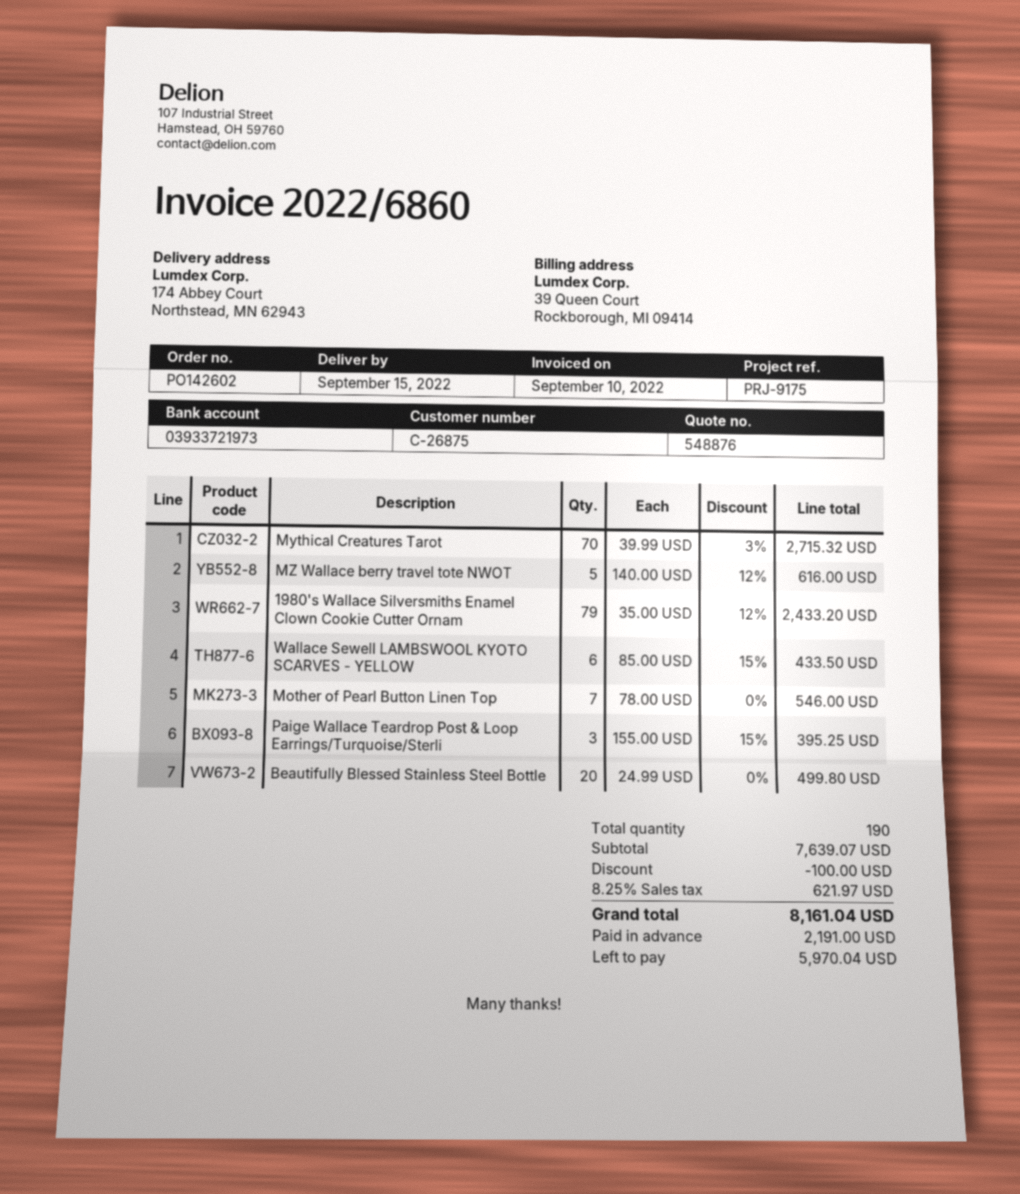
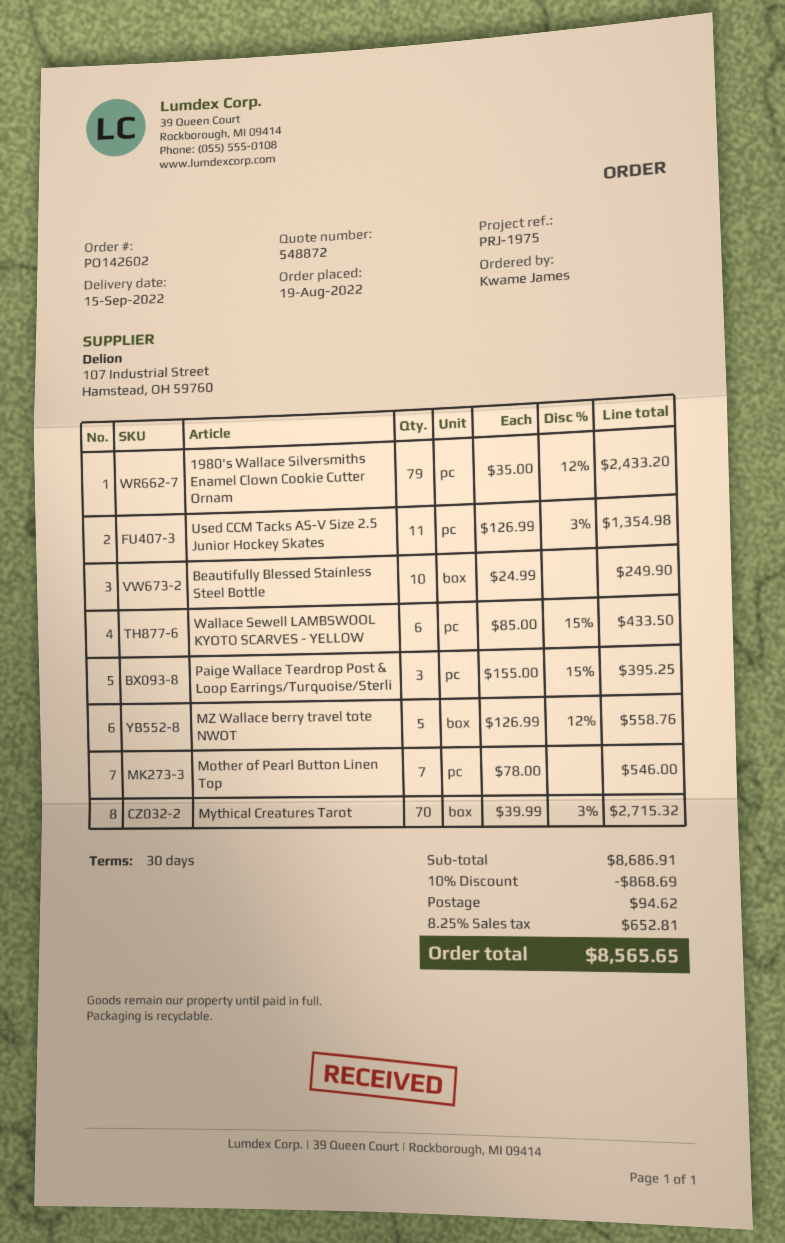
quote number: 548876 -> 548872
reference: PRJ-9175 -> PRJ-1975
MZ Wallace berry travel tote NWOT: 5 x 140.00 - 12% = 616.00 -> 5 x 126.99 - 12% = 558.76
Beautifully Blessed Stainless Steel Bottle: 20 x 24.99 = 499.80 -> 10 x 24.99 = 249.90
Used CCM Tacks AS-V Size 2.5 Junior Hockey Skates: none -> 11 x 126.99 - 3% = 1354.98
subtotal: 7639.07 -> 8686.91
discount: 100.00 -> 868.69
shipping: none -> 94.62
tax: 8.25% = 621.97 -> 8.25% = 652.81
total: 8161.04 -> 8565.65

